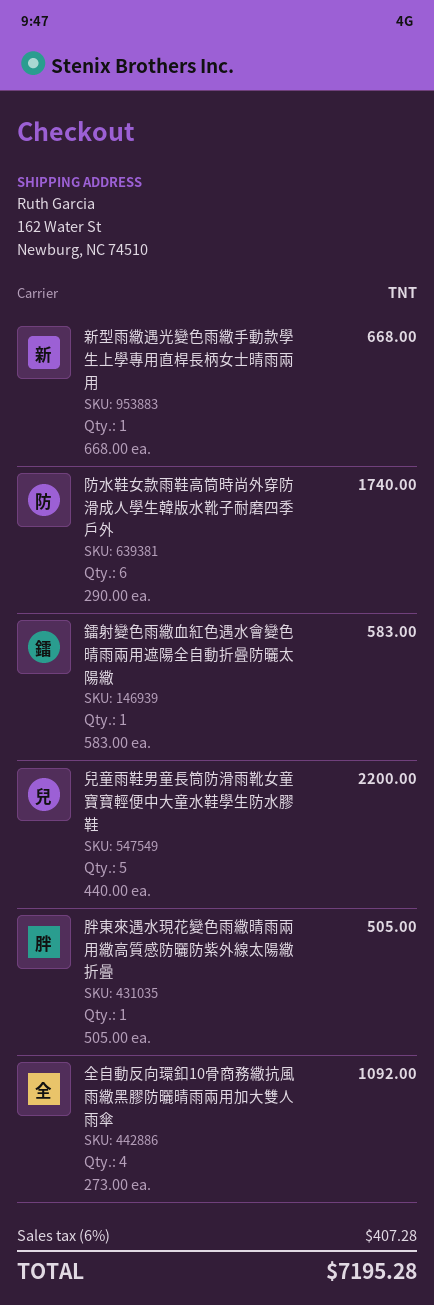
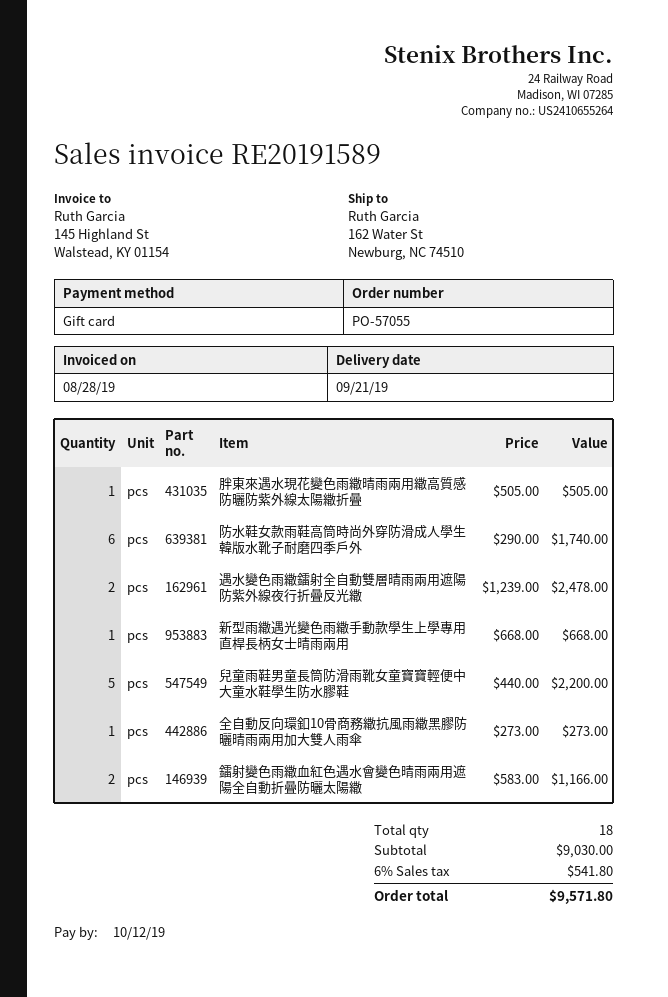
鐳射變色雨繖血紅色遇水會變色晴雨兩用遮陽全自動折曡防曬太陽繖: 1 x 583.00 = 583.00 -> 2 x 583.00 = 1166.00
全自動反向環釦10骨商務繖抗風雨繖黑膠防曬晴雨兩用加大雙人雨傘: 4 x 273.00 = 1092.00 -> 1 x 273.00 = 273.00
遇水變色雨繖鐳射全自動雙層晴雨兩用遮陽防紫外線夜行折曡反光繖: none -> 2 x 1239.00 = 2478.00
tax: 6% = 407.28 -> 6% = 541.80
total: 7195.28 -> 9571.80

